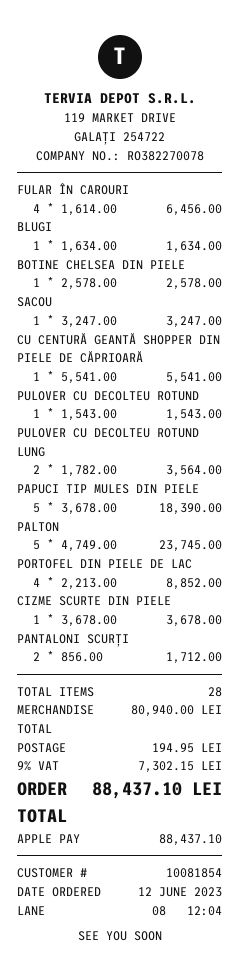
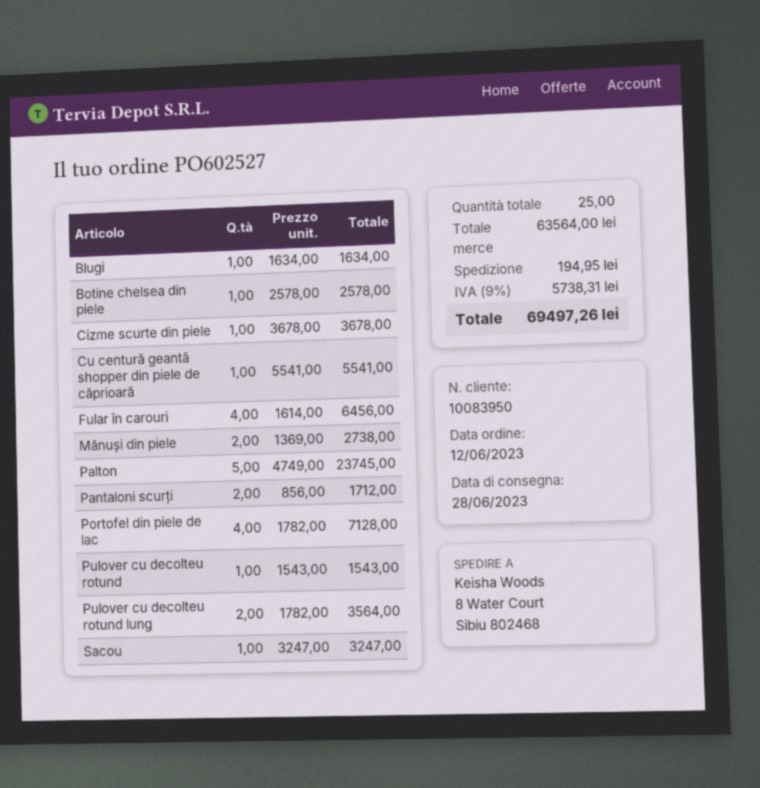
customer number: 10081854 -> 10083950
PAPUCI TIP MULES DIN PIELE: 5 x 3678.00 = 18390.00 -> none
PORTOFEL DIN PIELE DE LAC: 4 x 2213.00 = 8852.00 -> 4 x 1782.00 = 7128.00
Mănuși din piele: none -> 2 x 1369.00 = 2738.00
total quantity: 28 -> 25
subtotal: 80940.00 -> 63564.00
tax: 9% = 7302.15 -> 9% = 5738.31
total: 88437.10 -> 69497.26

